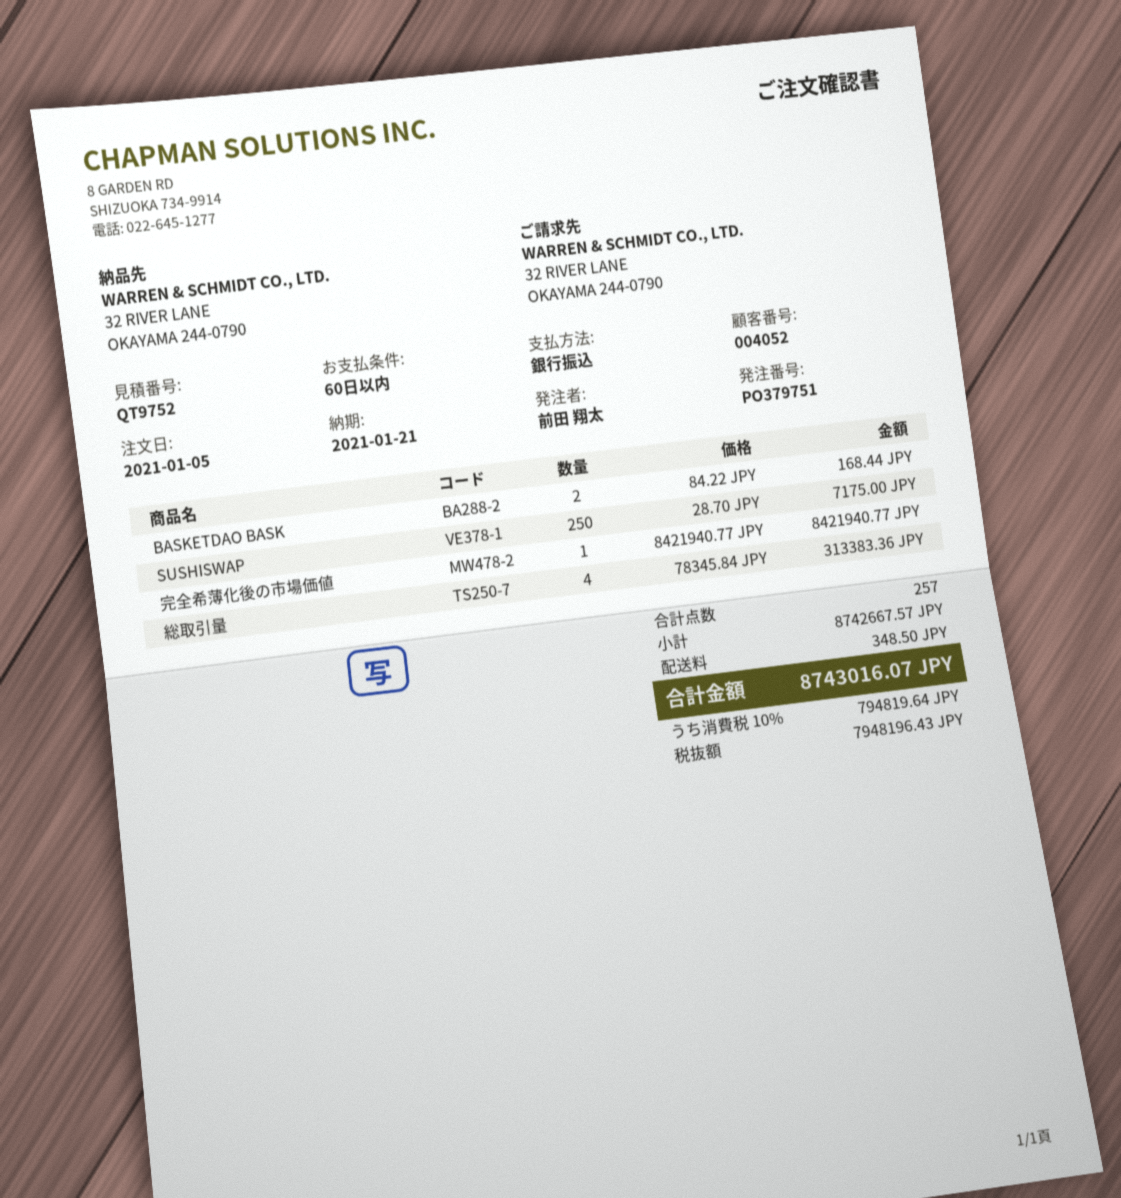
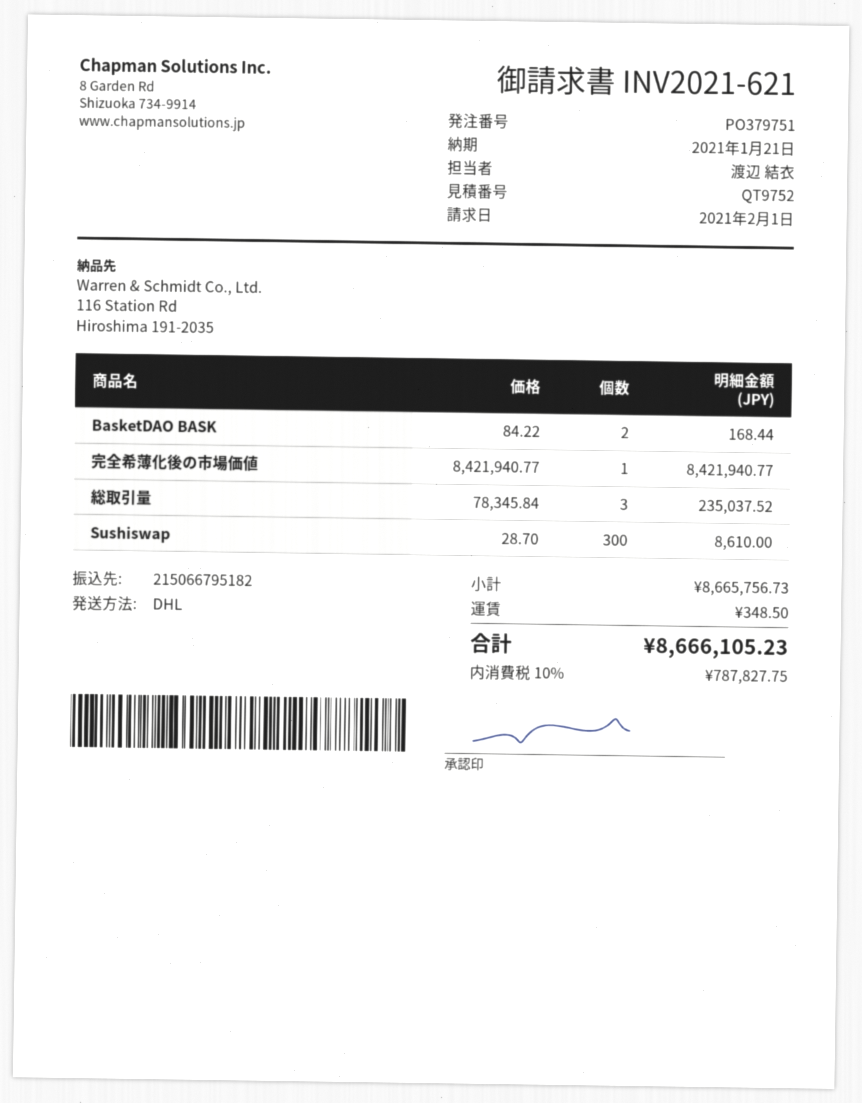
ship to: 32 RIVER LANE, OKAYAMA 244-0790 -> 116 Station Rd, Hiroshima 191-2035
SUSHISWAP: 250 x 28.70 = 7175.00 -> 300 x 28.70 = 8610.00
総取引量: 4 x 78345.84 = 313383.36 -> 3 x 78345.84 = 235037.52
subtotal: 8742667.57 -> 8665756.73
tax: 10% = 794819.64 -> 10% = 787827.75
total: 8743016.07 -> 8666105.23

